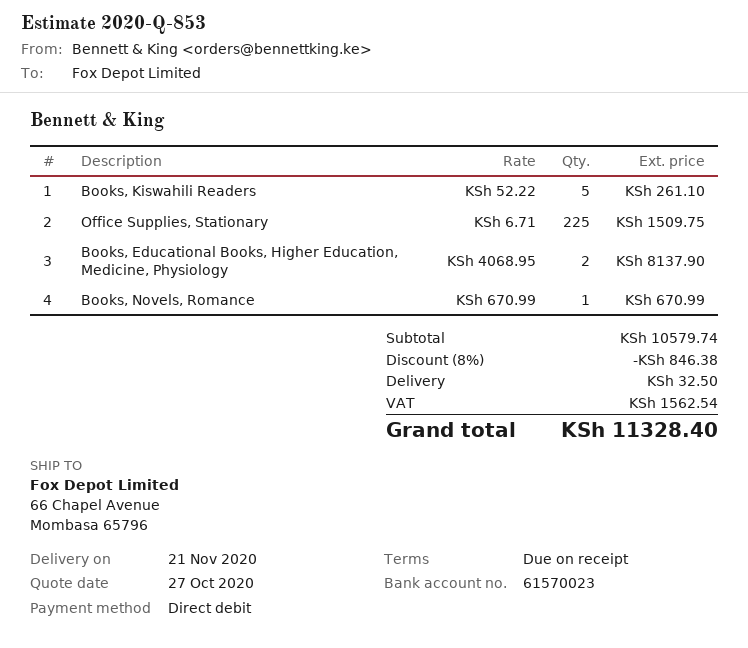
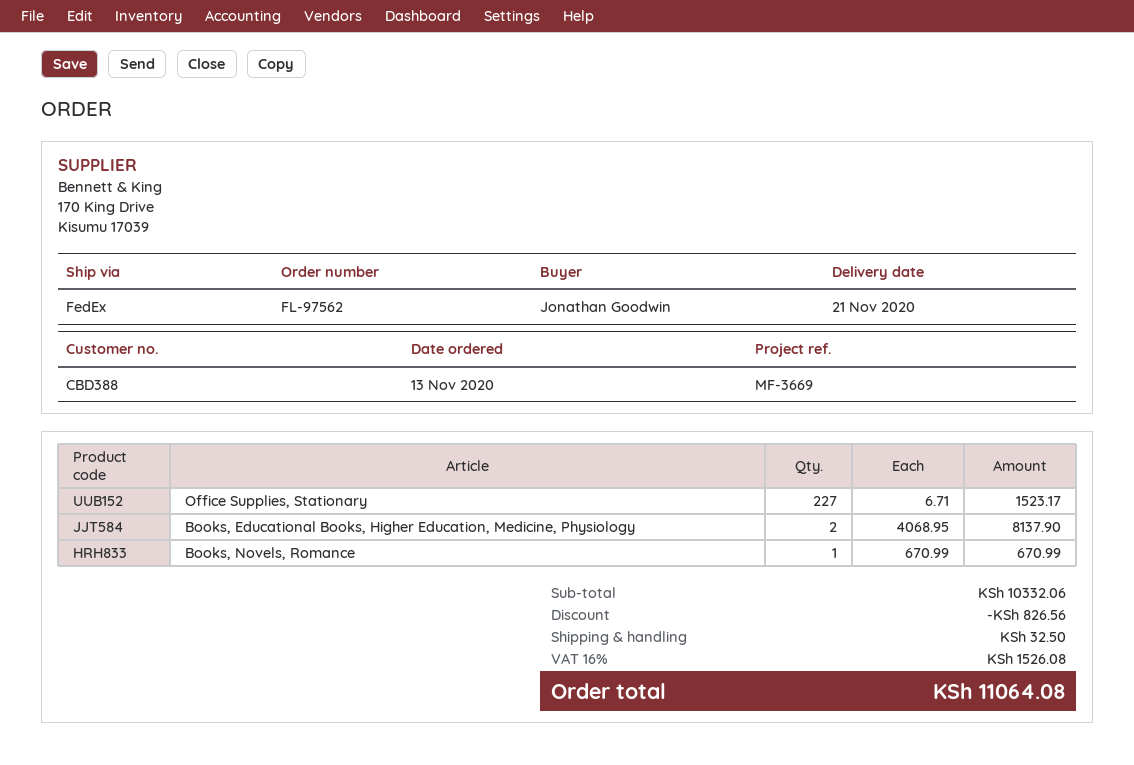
Books, Kiswahili Readers: 5 x 52.22 = 261.10 -> none
Office Supplies, Stationary: 225 x 6.71 = 1509.75 -> 227 x 6.71 = 1523.17
subtotal: 10579.74 -> 10332.06
discount: 846.38 -> 826.56
tax: 1562.54 -> 1526.08
total: 11328.40 -> 11064.08

